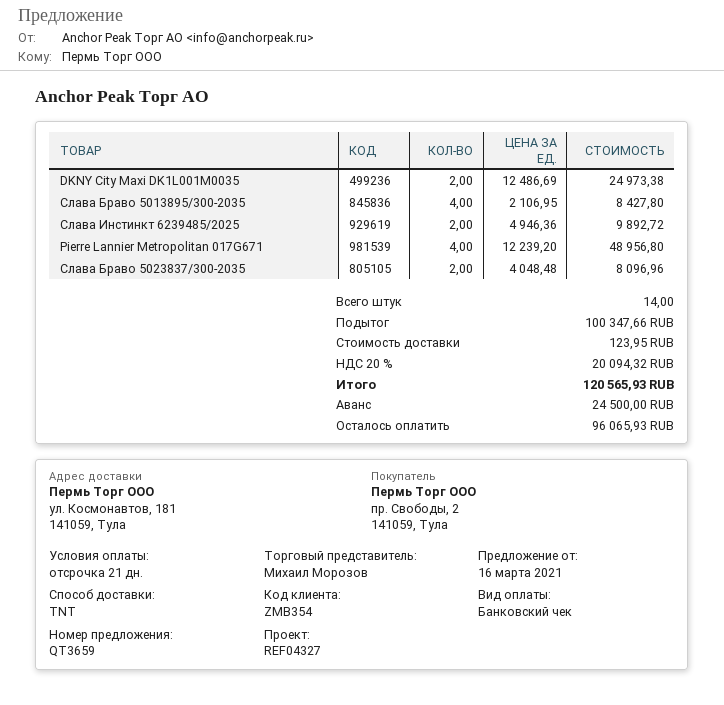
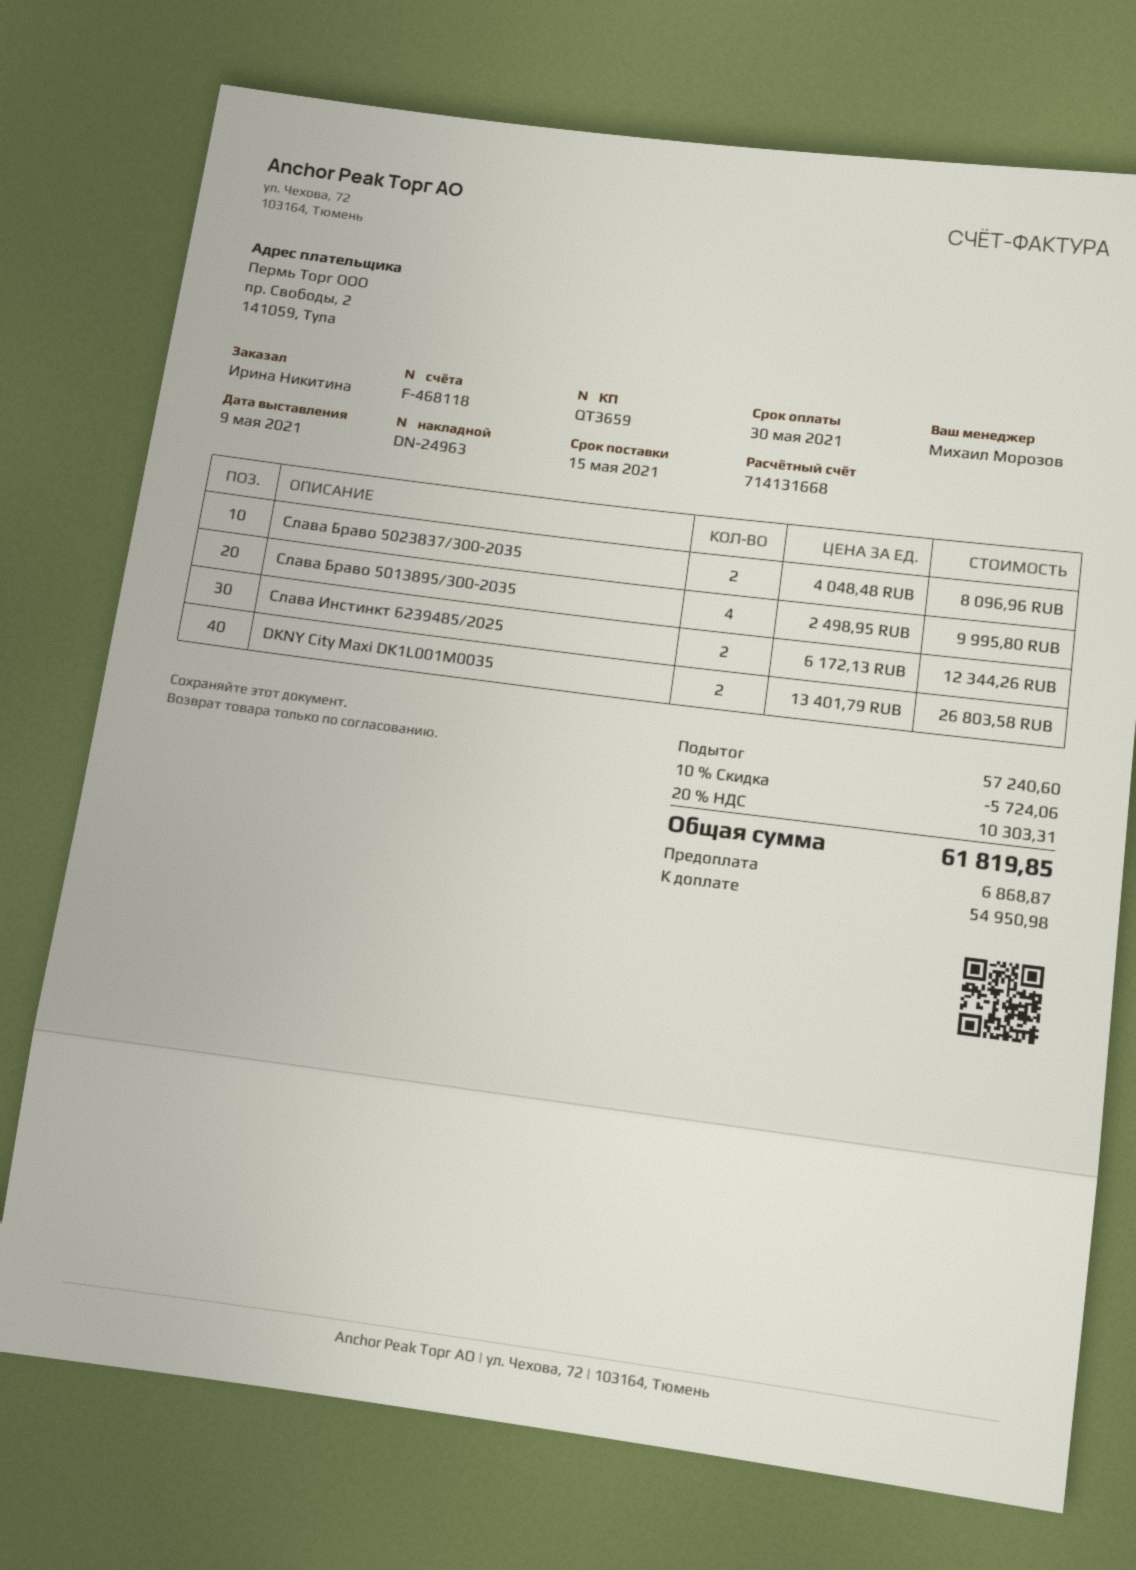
DKNY City Maxi DK1L001M0035: 2 x 12486.69 = 24973.38 -> 2 x 13401.79 = 26803.58
Слава Браво 5013895/300-2035: 4 x 2106.95 = 8427.80 -> 4 x 2498.95 = 9995.80
Слава Инстинкт 6239485/2025: 2 x 4946.36 = 9892.72 -> 2 x 6172.13 = 12344.26
Pierre Lannier Metropolitan 017G671: 4 x 12239.20 = 48956.80 -> none
subtotal: 100347.66 -> 57240.60
discount: none -> 10% = 5724.06
shipping: 123.95 -> none
tax: 20% = 20094.32 -> 20% = 10303.31
total: 120565.93 -> 61819.85
deposit: 24500.00 -> 6868.87
balance: 96065.93 -> 54950.98

